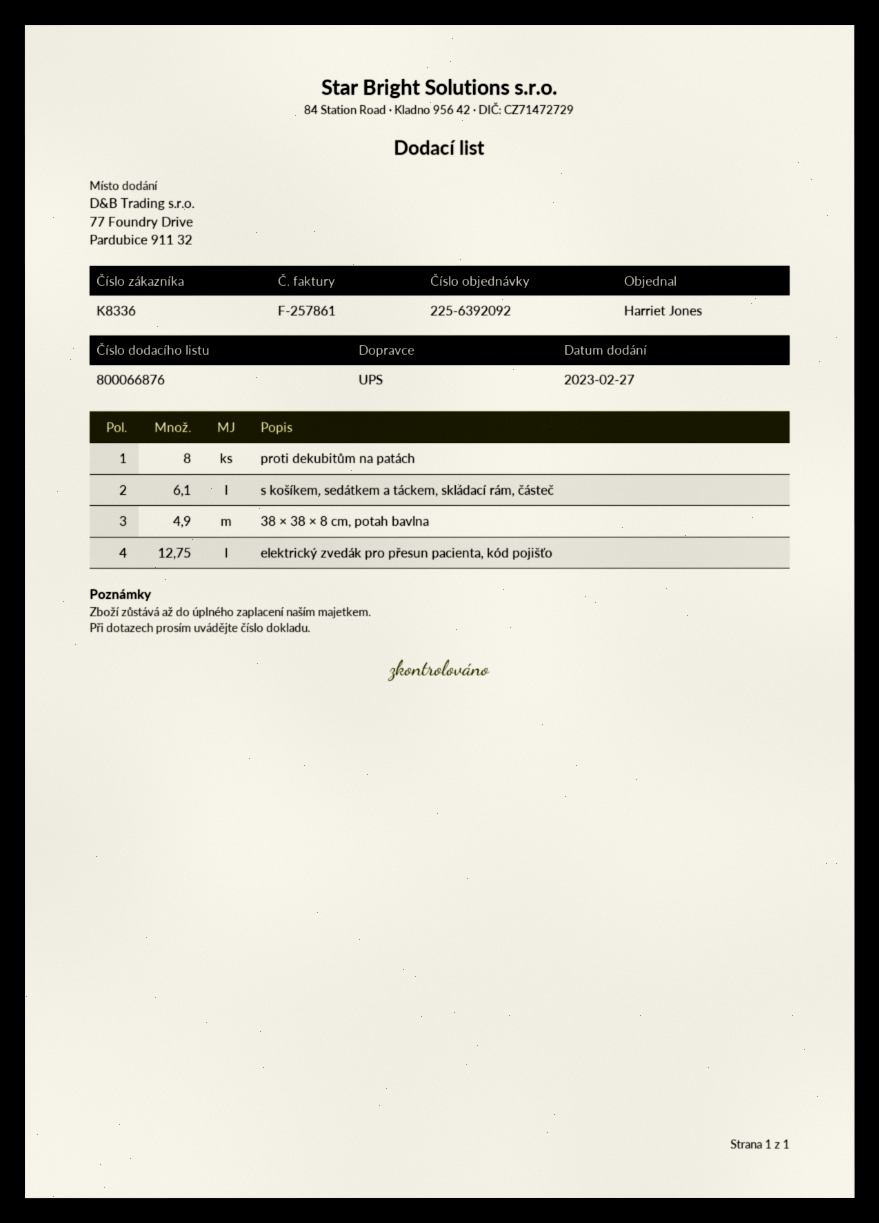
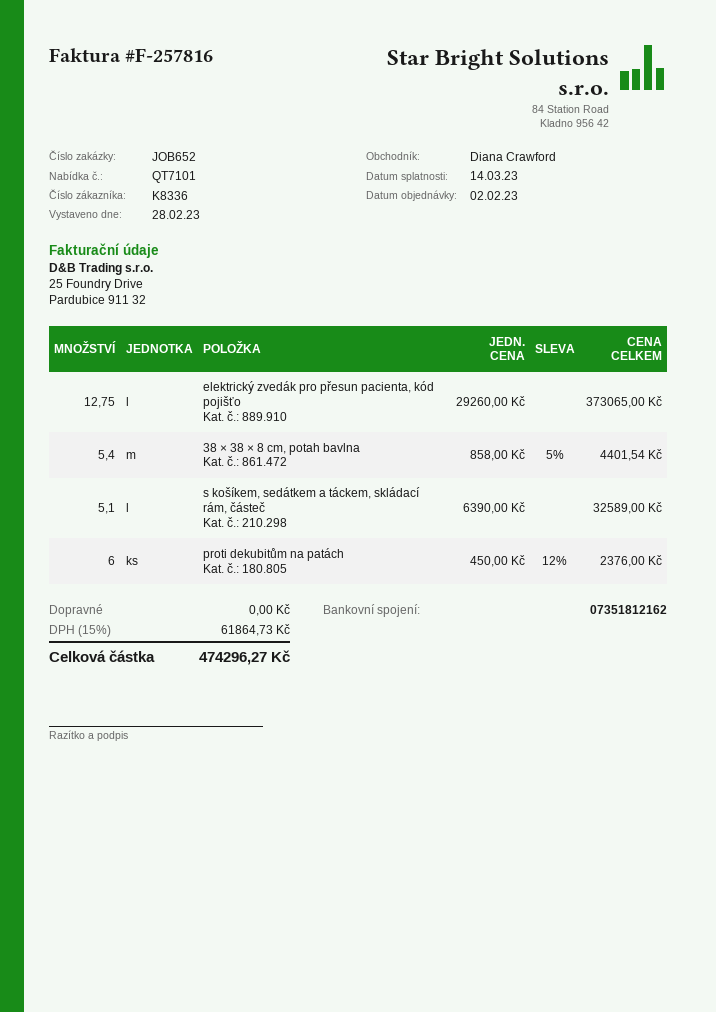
invoice number: F-257861 -> F-257816
proti dekubitům na patách: 8 -> 6
s košíkem, sedátkem a táckem, skládací rám, částeč: 6.1 -> 5.1
38 × 38 × 8 cm, potah bavlna: 4.9 -> 5.4

